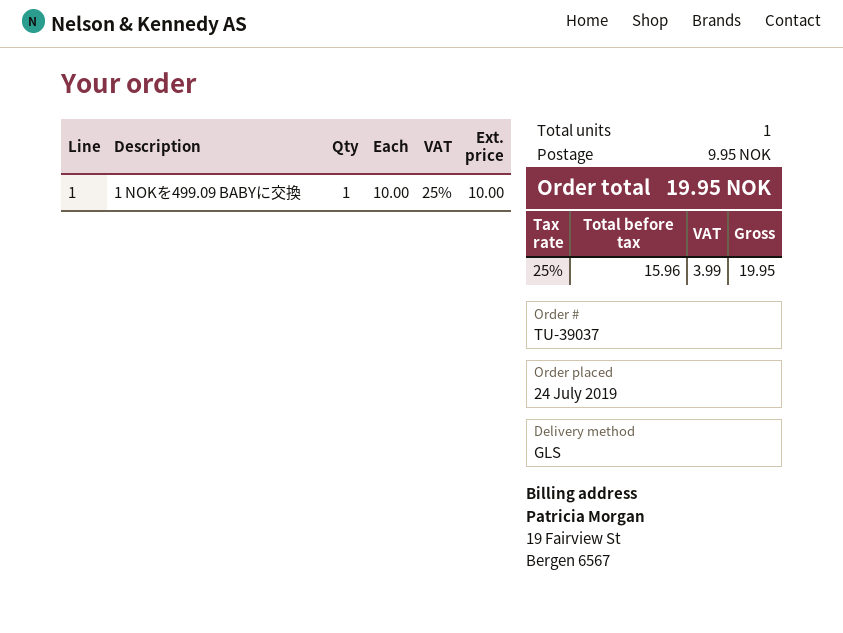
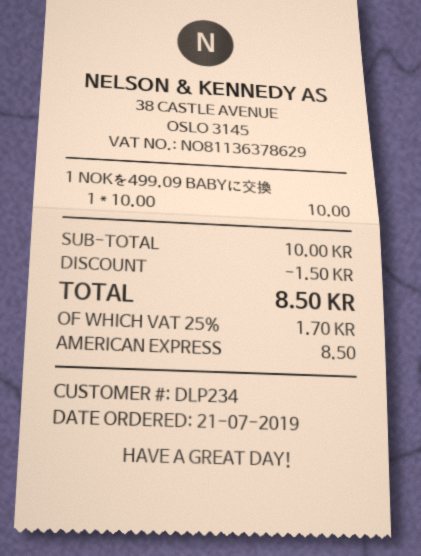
order date: 2019-07-24 -> 2019-07-21
discount: none -> 1.50
shipping: 9.95 -> none
tax: 25% = 3.99 -> 25% = 1.70
total: 19.95 -> 8.50

